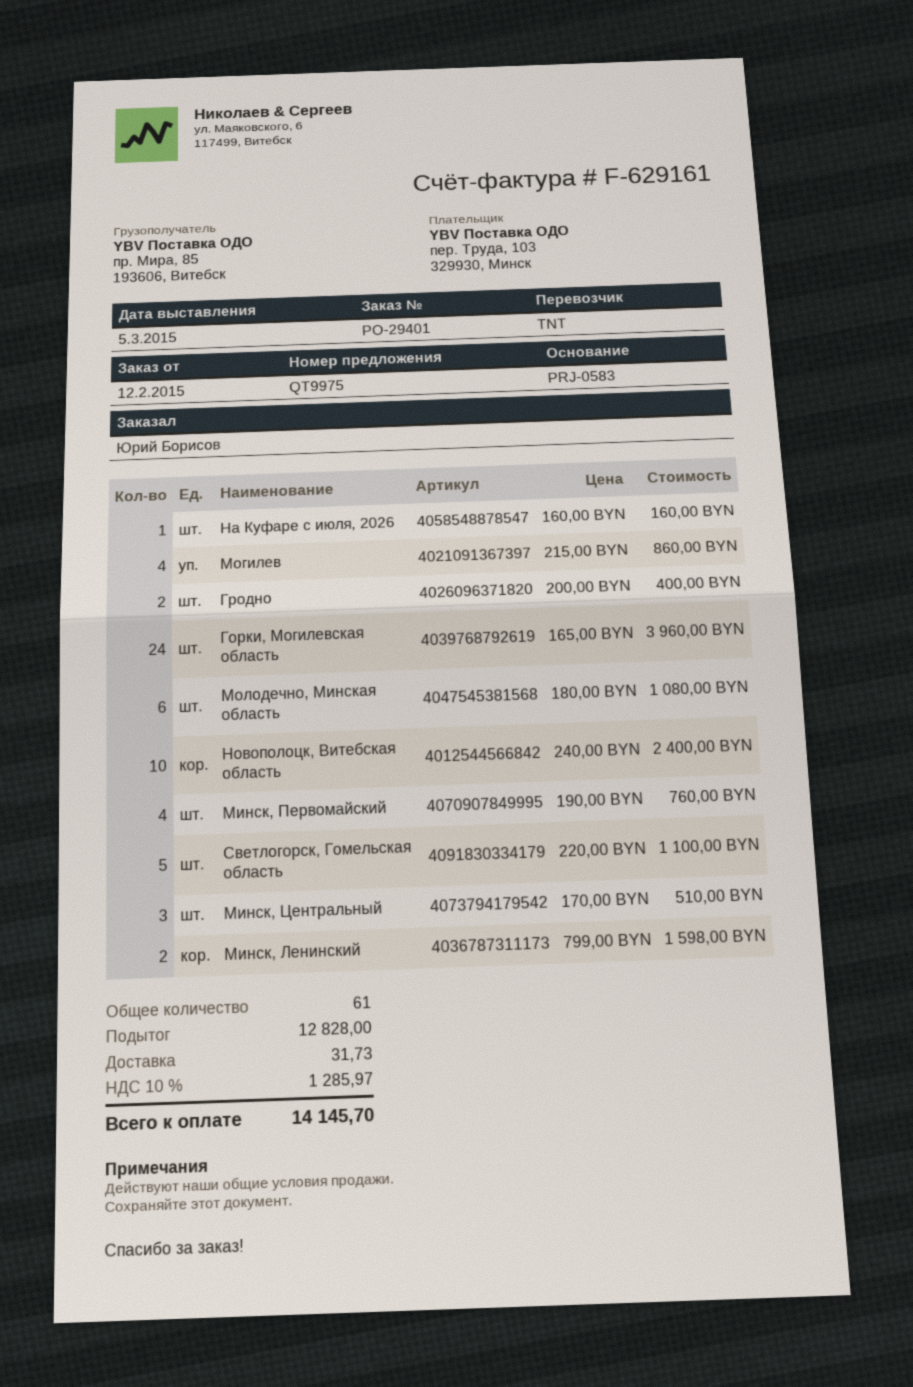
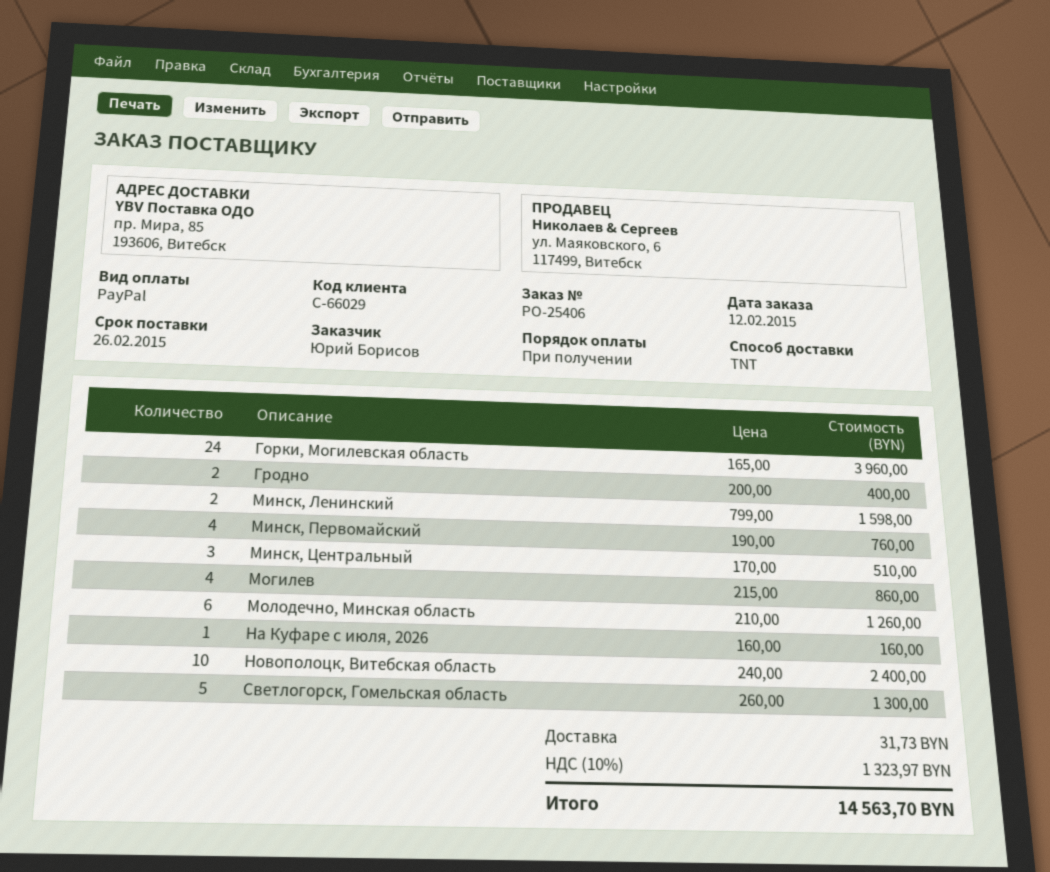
order number: PO-29401 -> PO-25406
Молодечно, Минская область: 6 x 180.00 = 1080.00 -> 6 x 210.00 = 1260.00
Светлогорск, Гомельская область: 5 x 220.00 = 1100.00 -> 5 x 260.00 = 1300.00
tax: 10% = 1285.97 -> 10% = 1323.97
total: 14145.70 -> 14563.70

